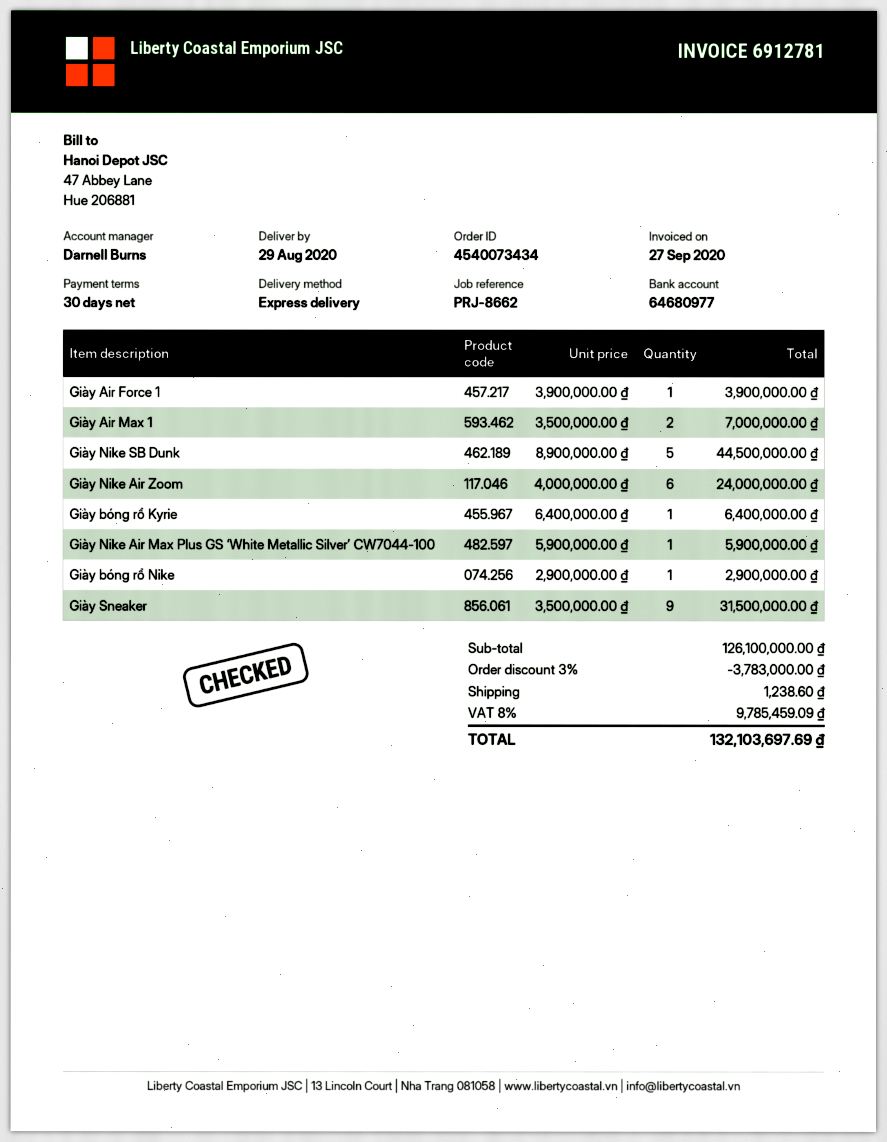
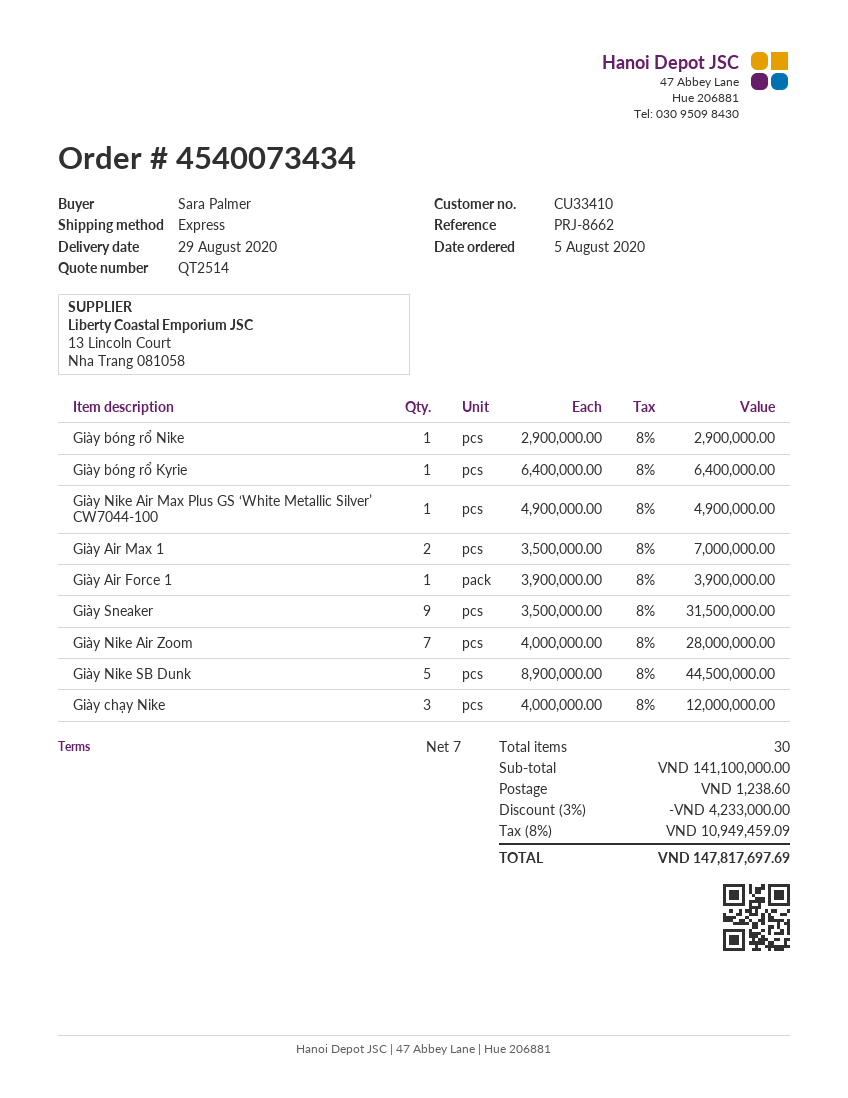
payment terms: 30 days -> 7 days
Giày Nike Air Zoom: 6 x 4000000.00 = 24000000.00 -> 7 x 4000000.00 = 28000000.00
Giày Nike Air Max Plus GS ‘White Metallic Silver’ CW7044-100: 1 x 5900000.00 = 5900000.00 -> 1 x 4900000.00 = 4900000.00
Giày chạy Nike: none -> 3 x 4000000.00 = 12000000.00
subtotal: 126100000.00 -> 141100000.00
discount: 3% = 3783000.00 -> 3% = 4233000.00
tax: 8% = 9785459.09 -> 8% = 10949459.09
total: 132103697.69 -> 147817697.69

